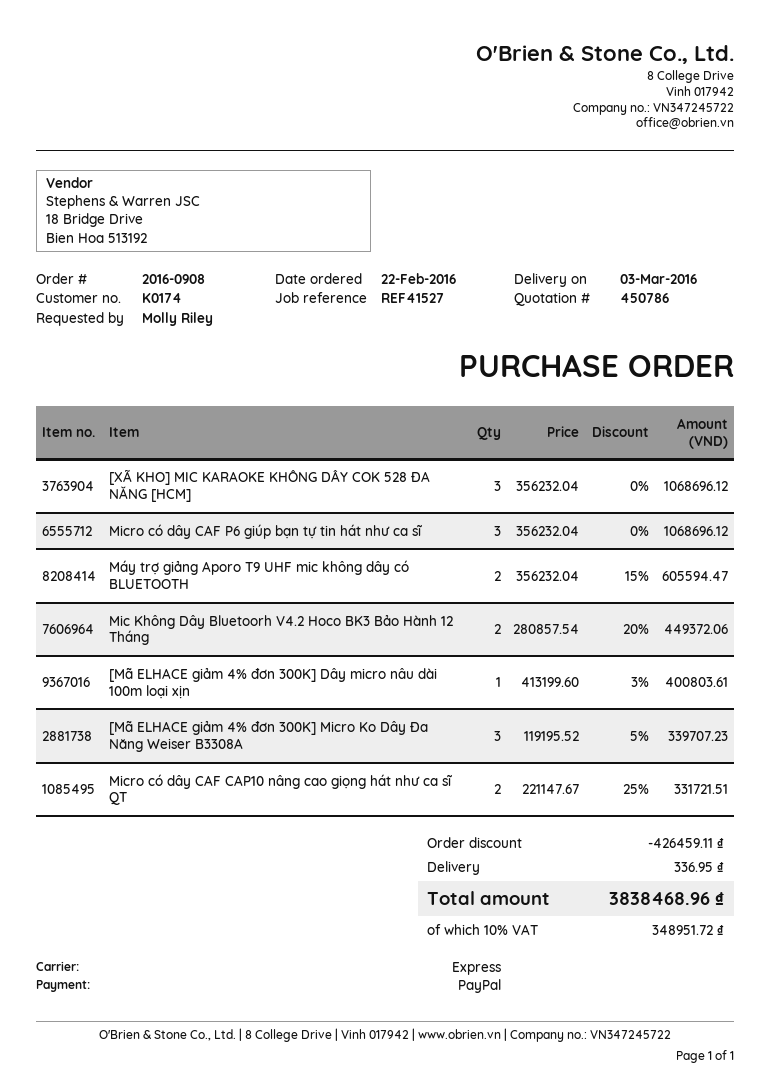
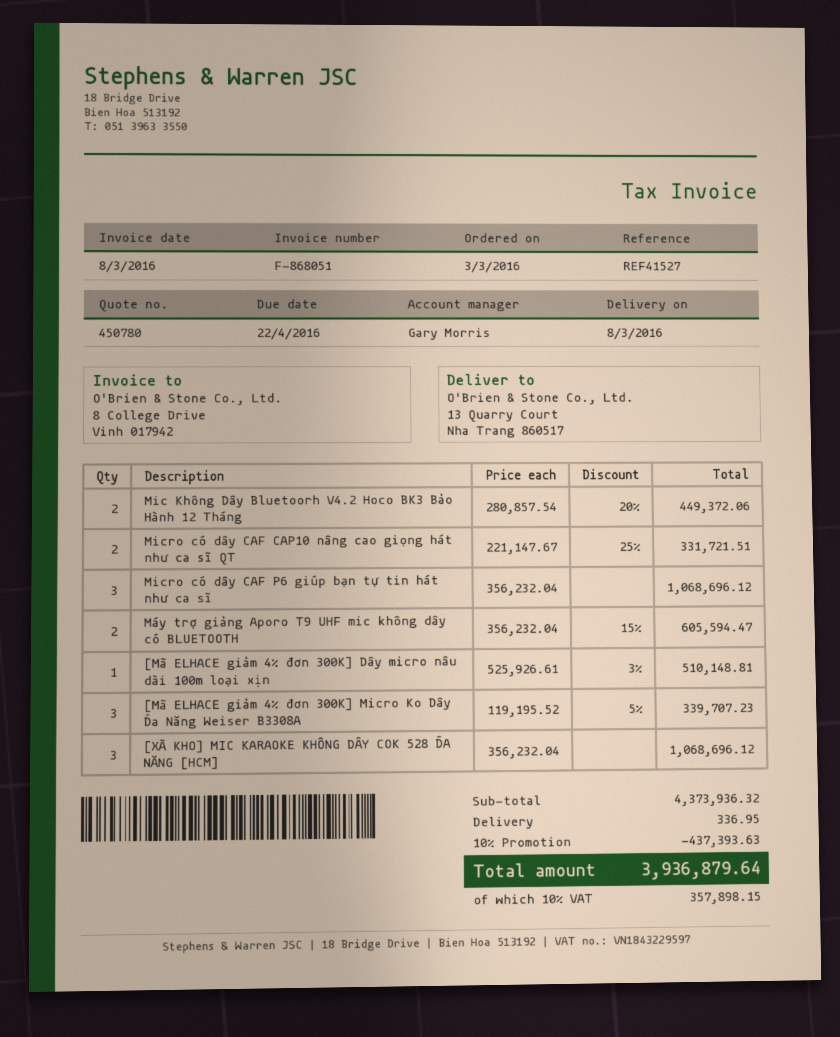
quote number: 450786 -> 450780
order date: 2016-02-22 -> 2016-03-03
delivery date: 2016-03-03 -> 2016-03-08
[Mã ELHACE giảm 4% đơn 300K] Dây micro nâu dài 100m loại xịn: 1 x 413199.60 - 3% = 400803.61 -> 1 x 525926.61 - 3% = 510148.81
discount: 426459.11 -> 437393.63
tax: 10% = 348951.72 -> 10% = 357898.15
total: 3838468.96 -> 3936879.64

